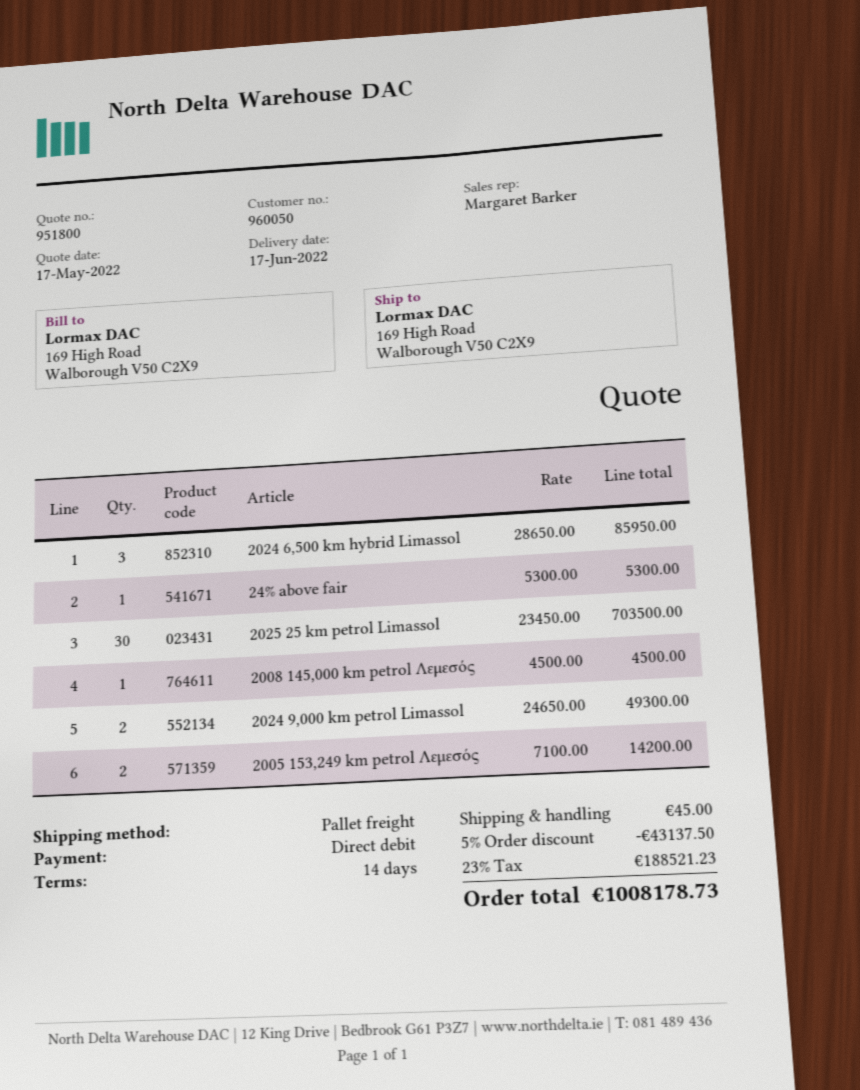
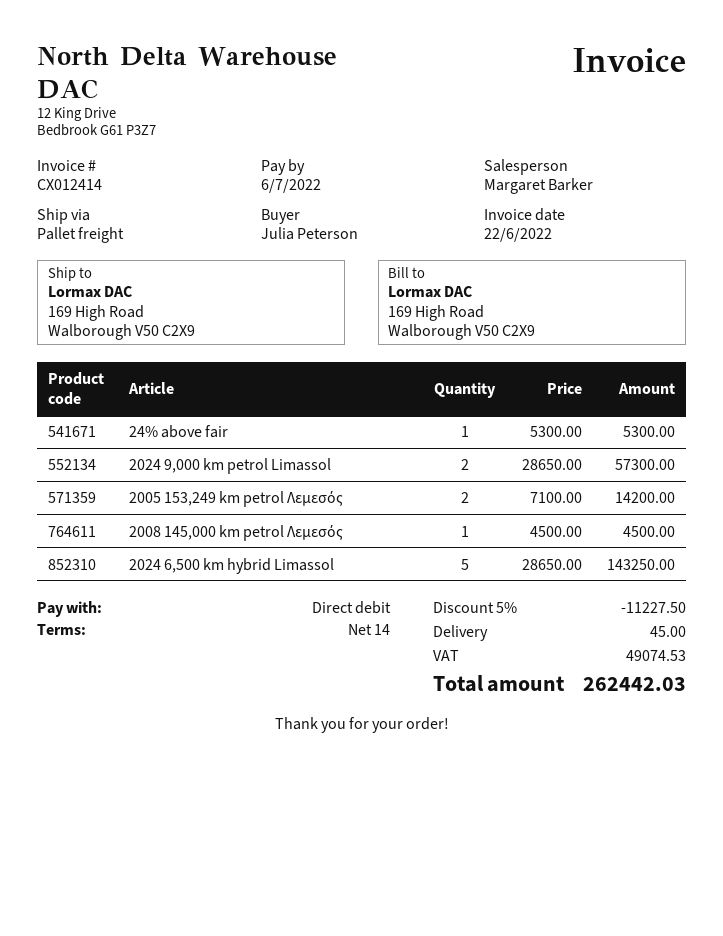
2024 6,500 km hybrid Limassol: 3 x 28650.00 = 85950.00 -> 5 x 28650.00 = 143250.00
2025 25 km petrol Limassol: 30 x 23450.00 = 703500.00 -> none
2024 9,000 km petrol Limassol: 2 x 24650.00 = 49300.00 -> 2 x 28650.00 = 57300.00
discount: 5% = 43137.50 -> 5% = 11227.50
tax: 188521.23 -> 49074.53
total: 1008178.73 -> 262442.03

